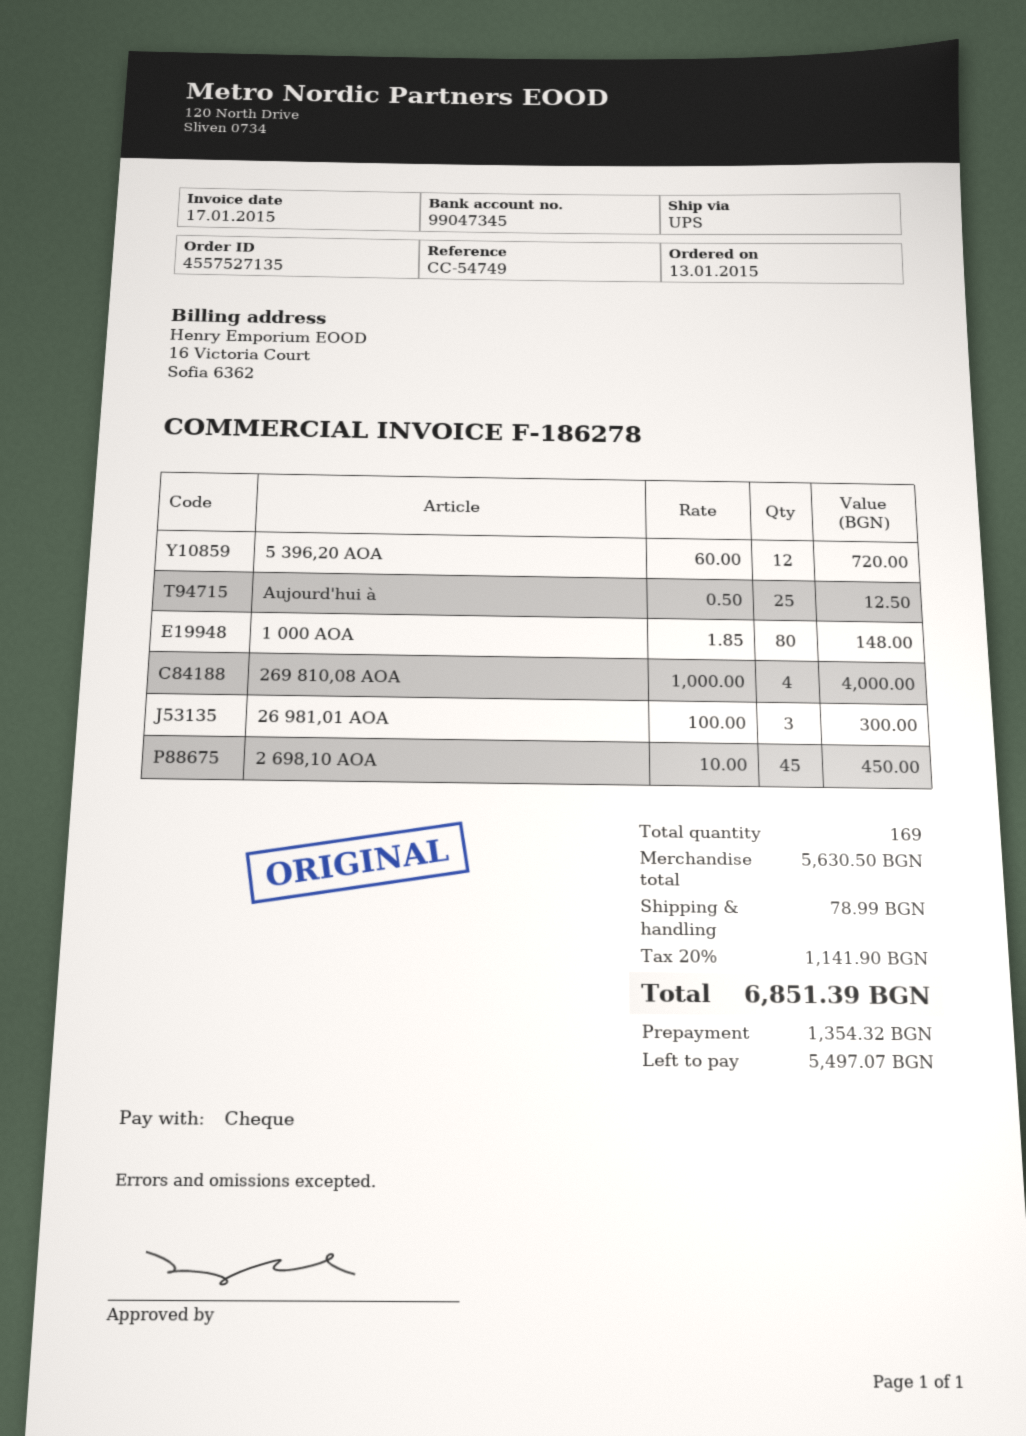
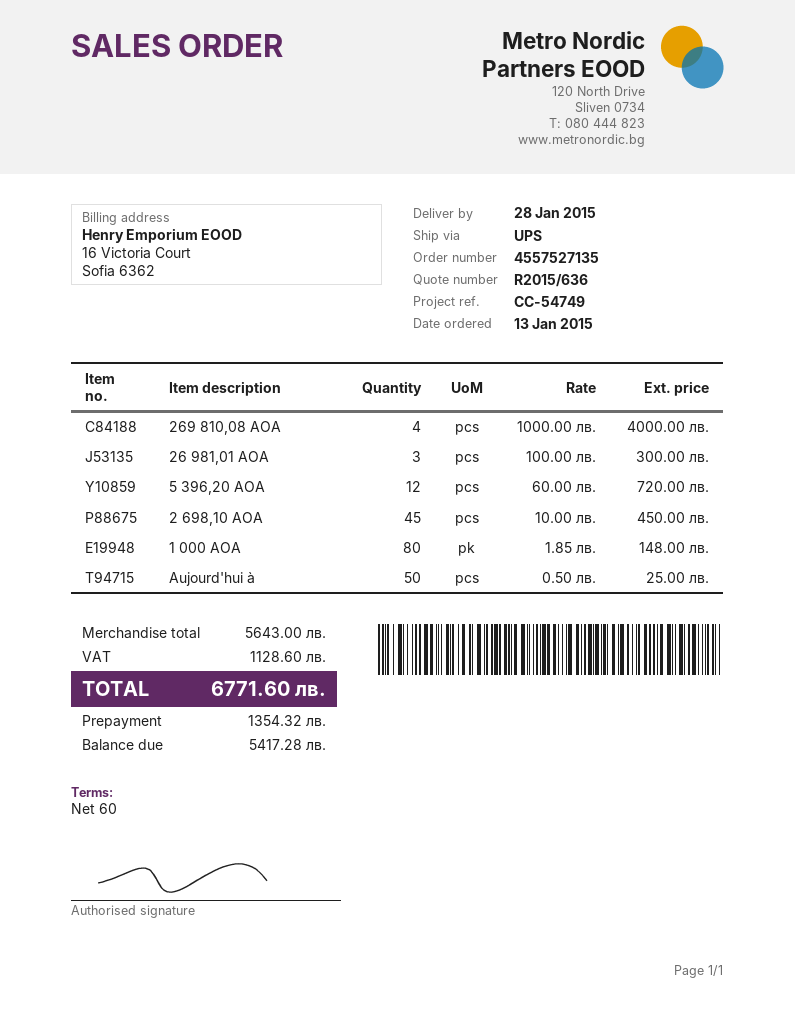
Aujourd'hui à: 25 x 0.50 = 12.50 -> 50 x 0.50 = 25.00
subtotal: 5630.50 -> 5643.00
shipping: 78.99 -> none
tax: 1141.90 -> 1128.60
total: 6851.39 -> 6771.60
balance: 5497.07 -> 5417.28

